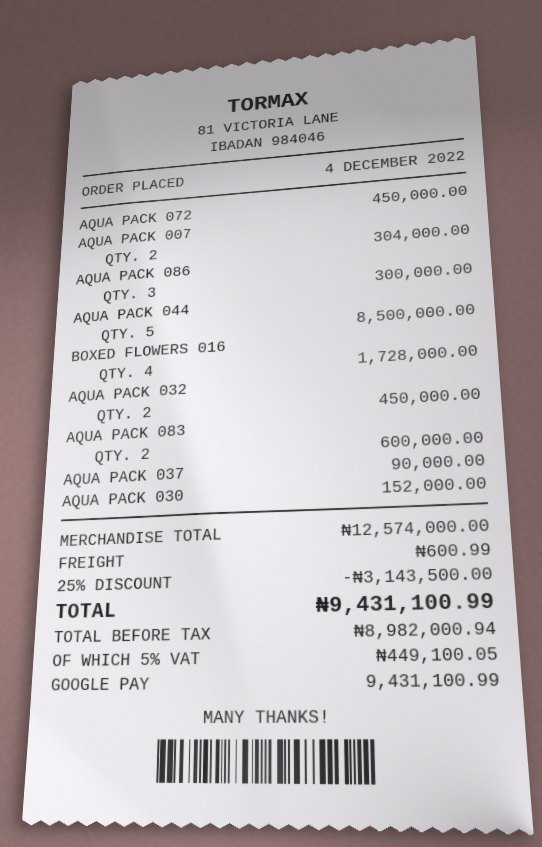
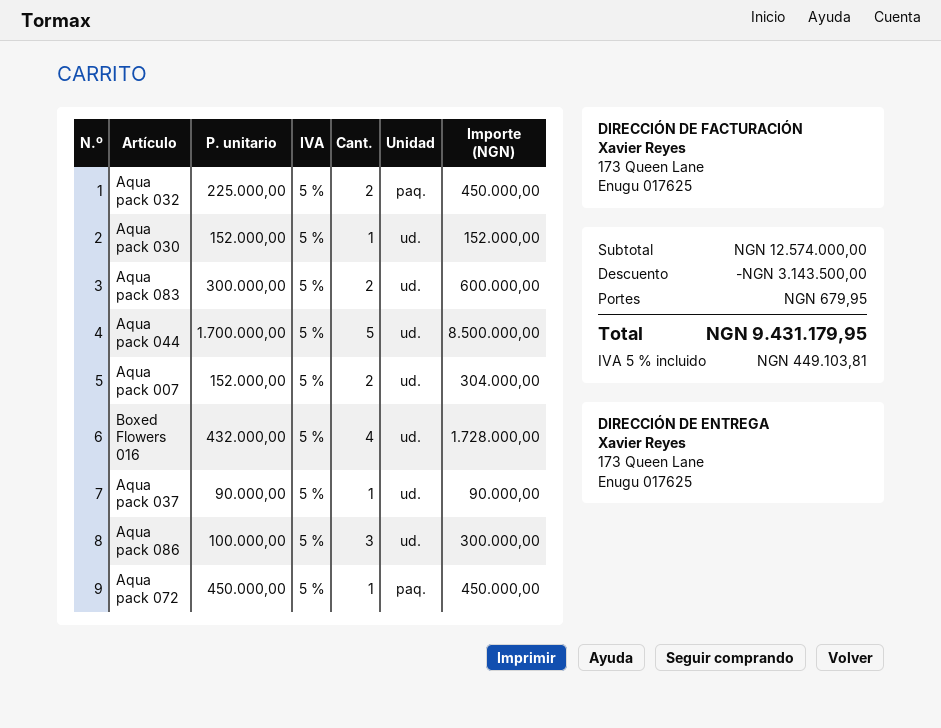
shipping: 600.99 -> 679.95
tax: 5% = 449100.05 -> 5% = 449103.81
total: 9431100.99 -> 9431179.95

